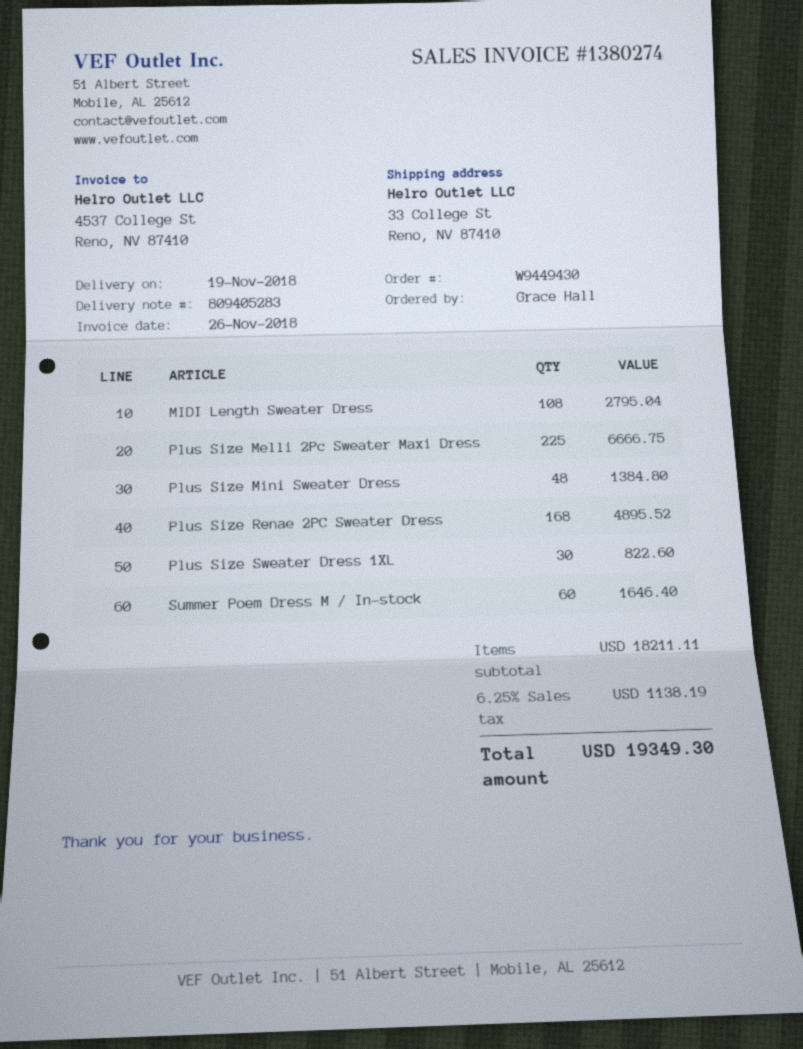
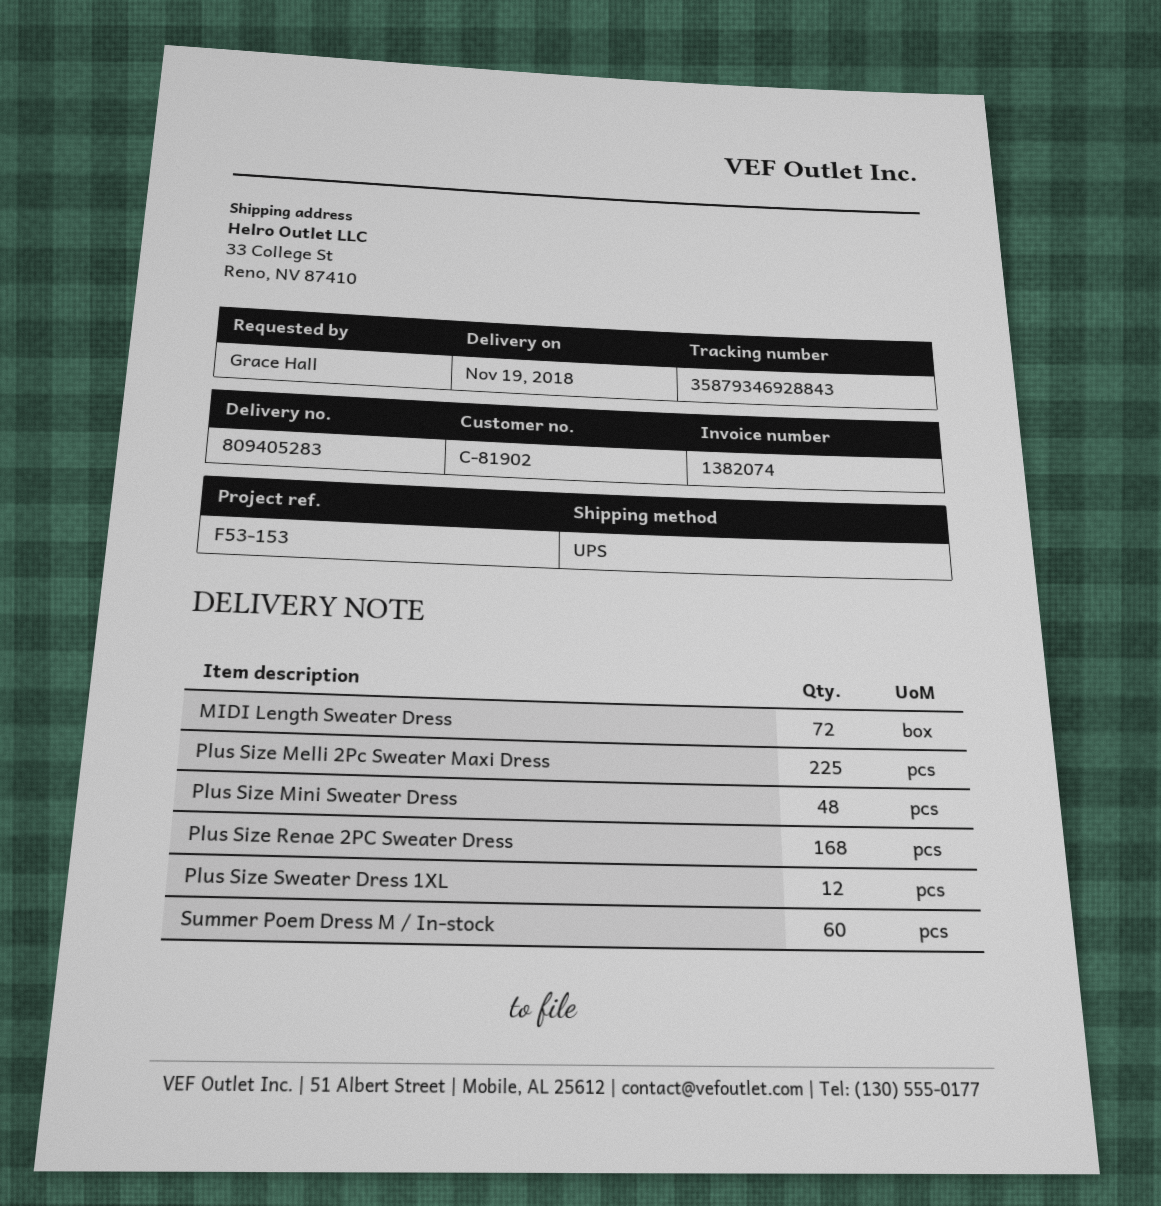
invoice number: 1380274 -> 1382074
MIDI Length Sweater Dress: 108 -> 72
Plus Size Sweater Dress 1XL: 30 -> 12

